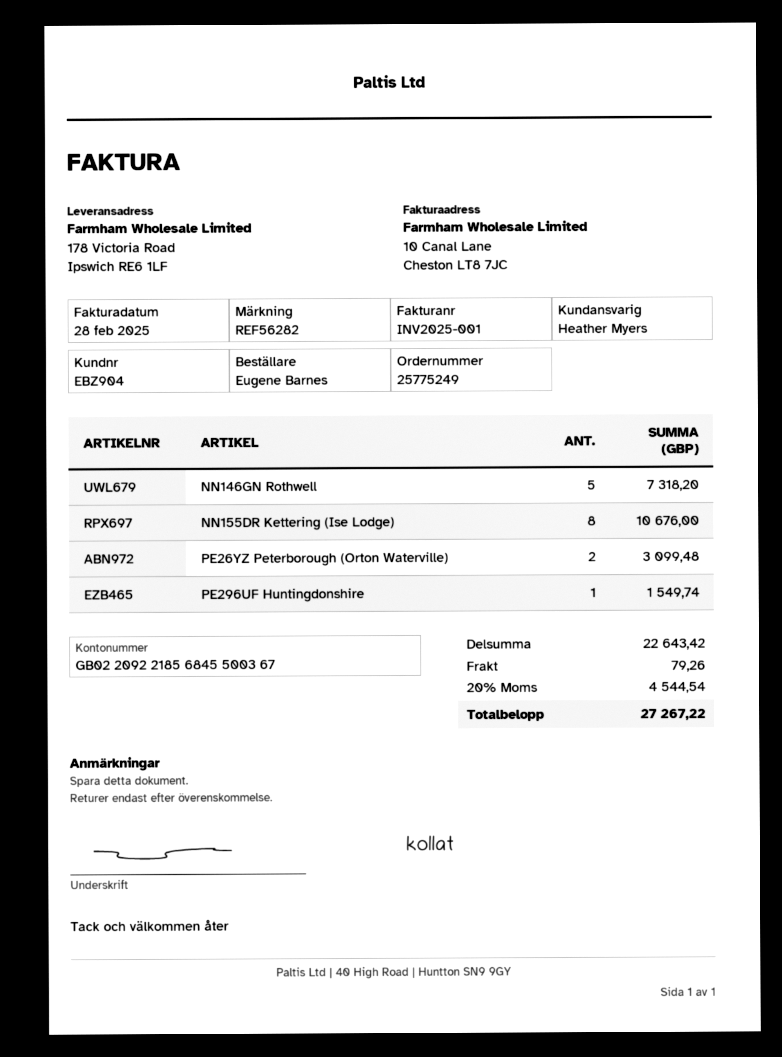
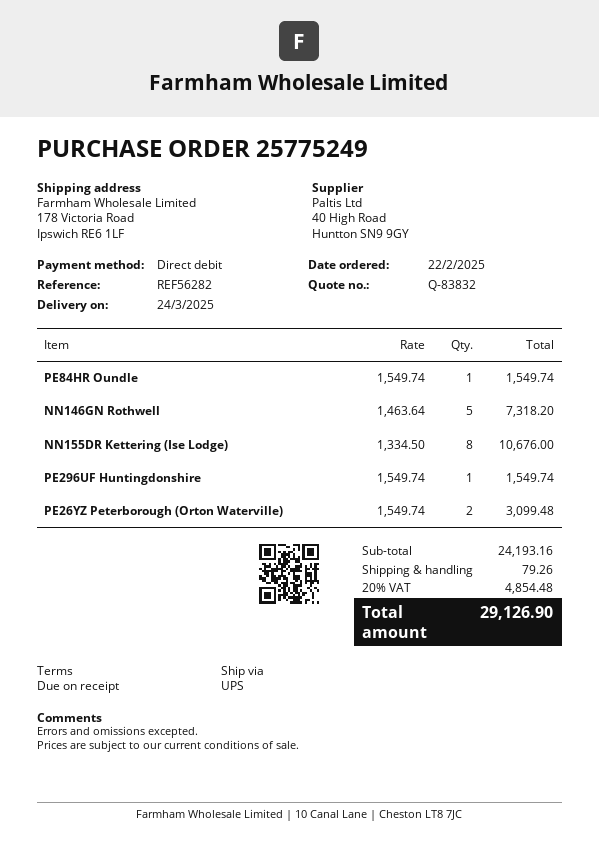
PE84HR Oundle: none -> 1 for 1549.74
subtotal: 22643.42 -> 24193.16
tax: 20% = 4544.54 -> 20% = 4854.48
total: 27267.22 -> 29126.90

